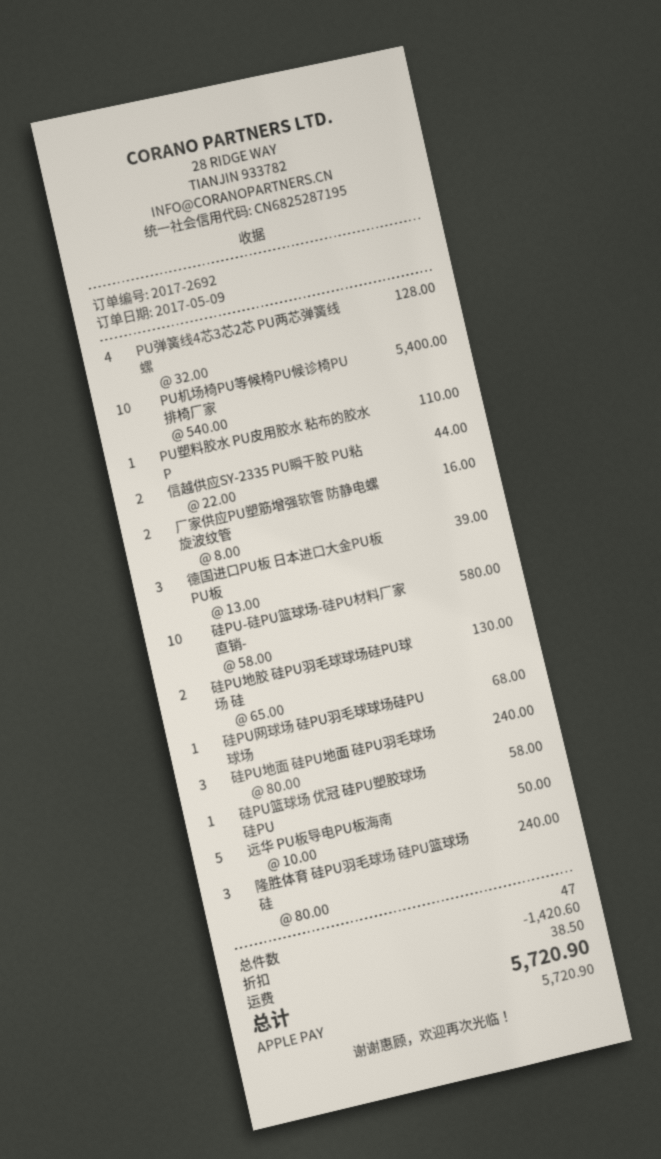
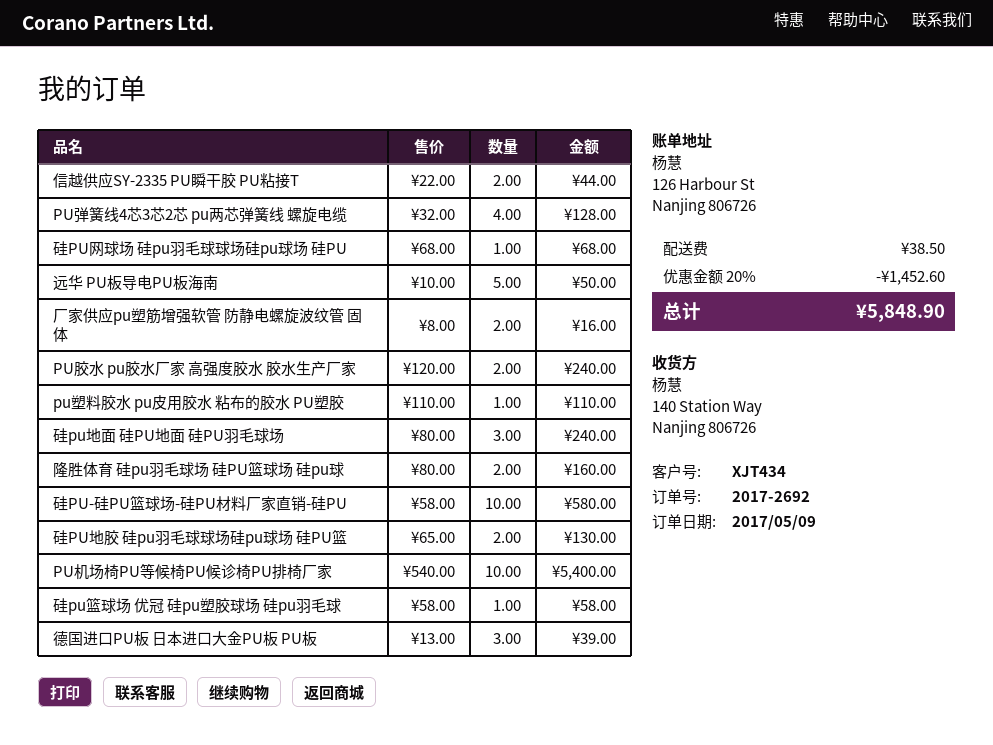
隆胜体育 硅PU羽毛球场 硅PU篮球场 硅: 3 x 80.00 = 240.00 -> 2 x 80.00 = 160.00
PU胶水 pu胶水厂家 高强度胶水 胶水生产厂家: none -> 2 x 120.00 = 240.00
discount: 1420.60 -> 1452.60
total: 5720.90 -> 5848.90

